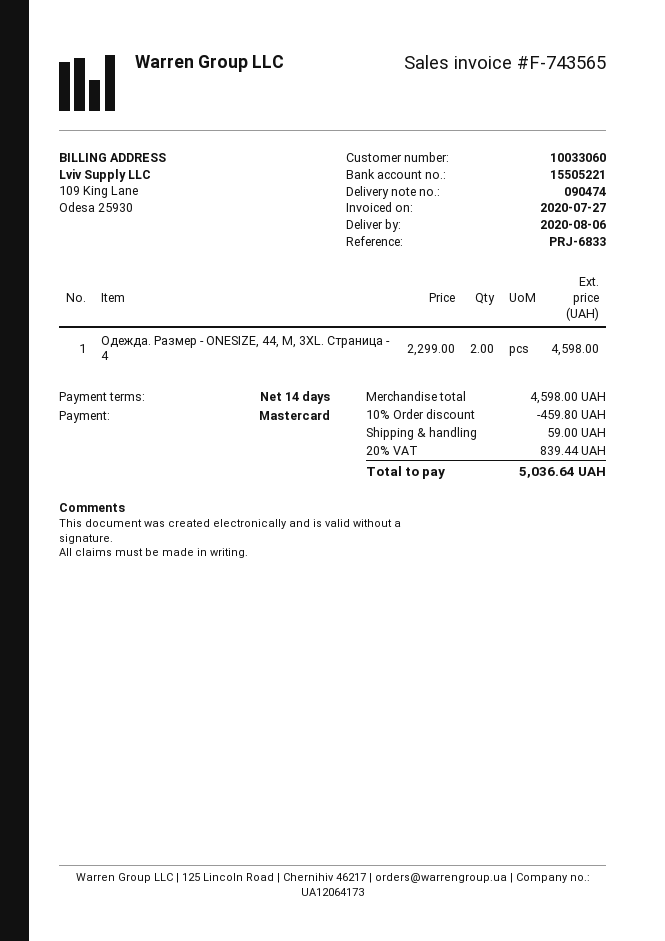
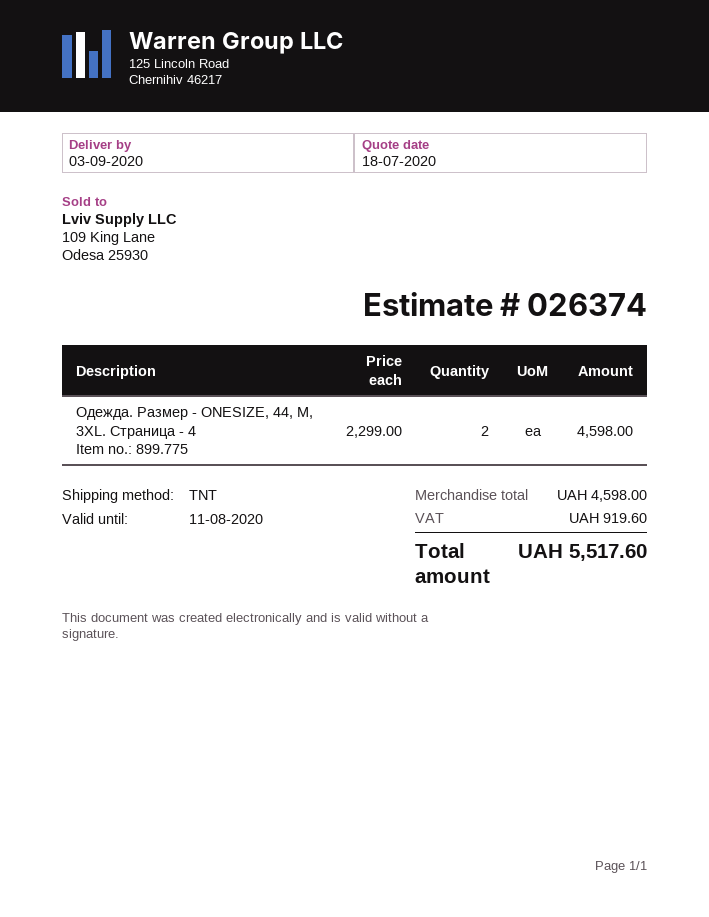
delivery date: 2020-08-06 -> 2020-09-03
discount: 10% = 459.80 -> none
shipping: 59.00 -> none
tax: 839.44 -> 919.60
total: 5036.64 -> 5517.60

